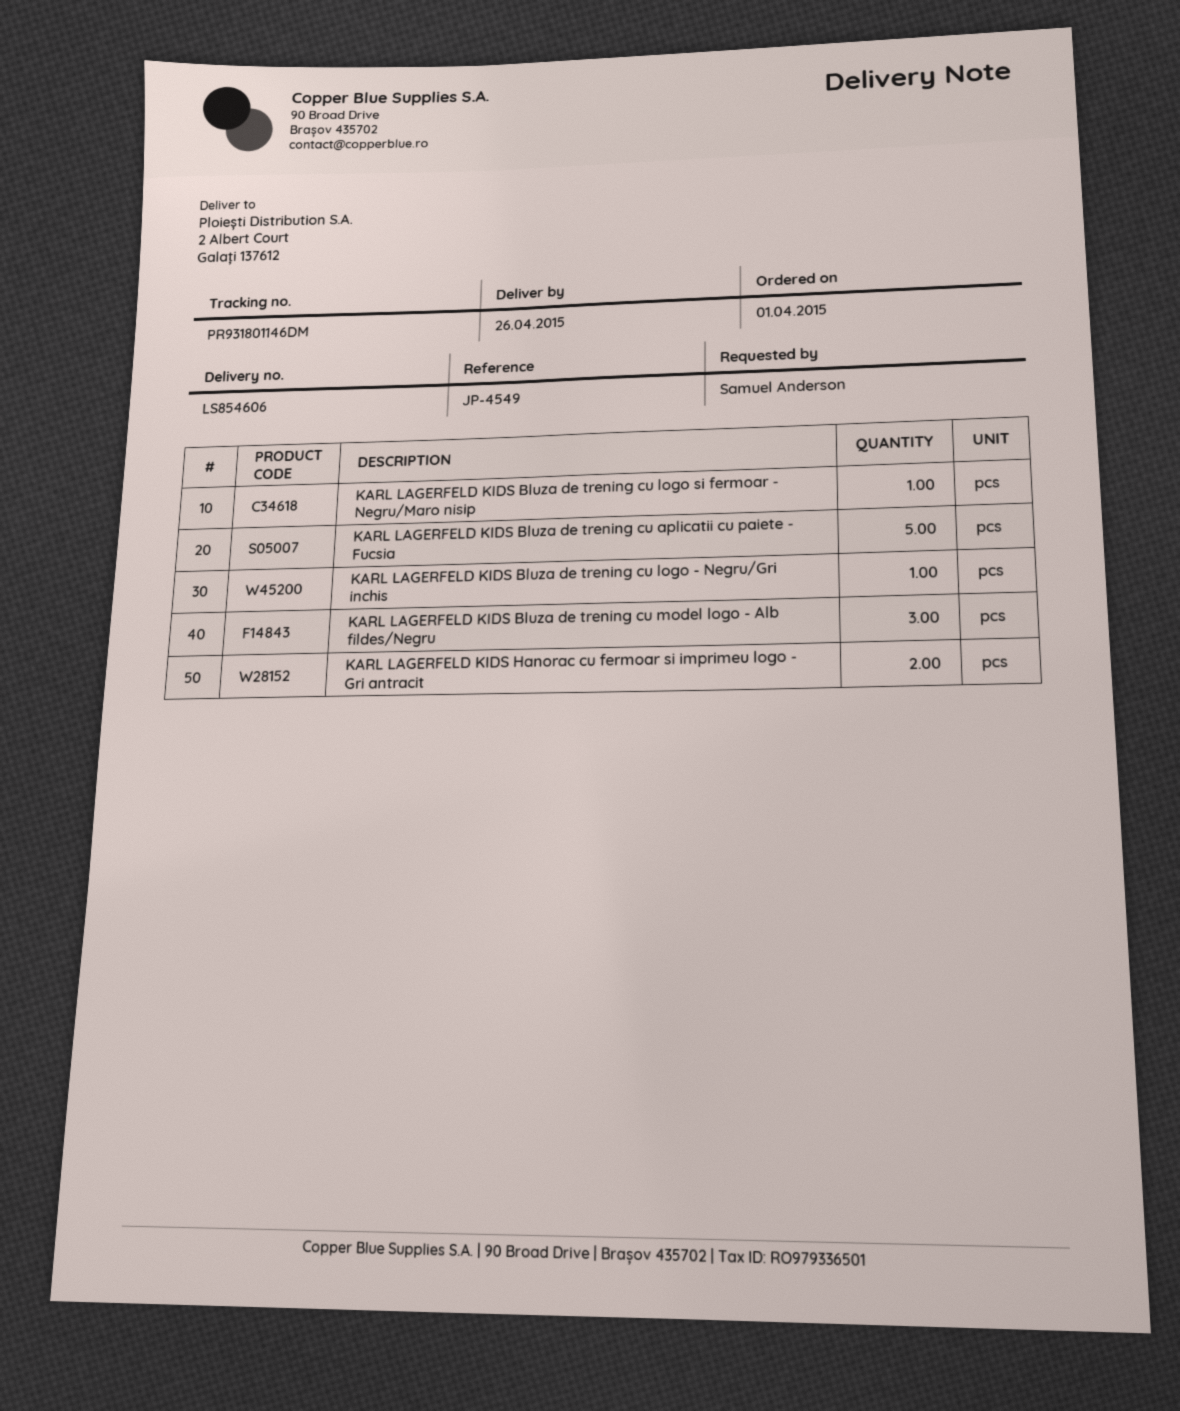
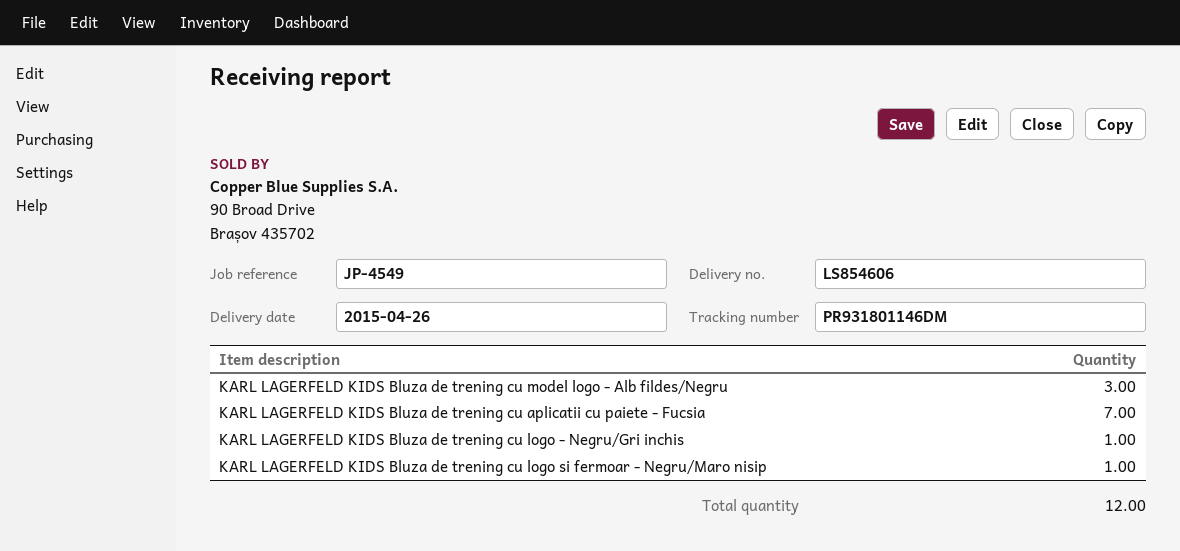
KARL LAGERFELD KIDS Bluza de trening cu aplicatii cu paiete - Fucsia: 5 -> 7
KARL LAGERFELD KIDS Hanorac cu fermoar si imprimeu logo - Gri antracit: 2 -> none

